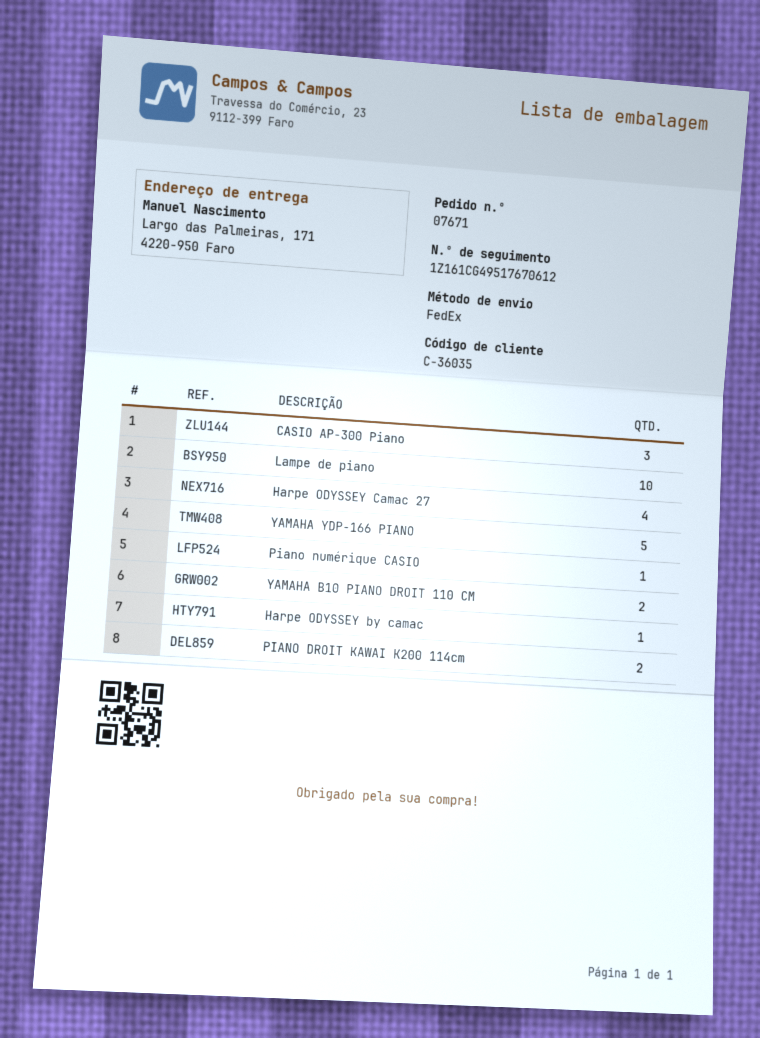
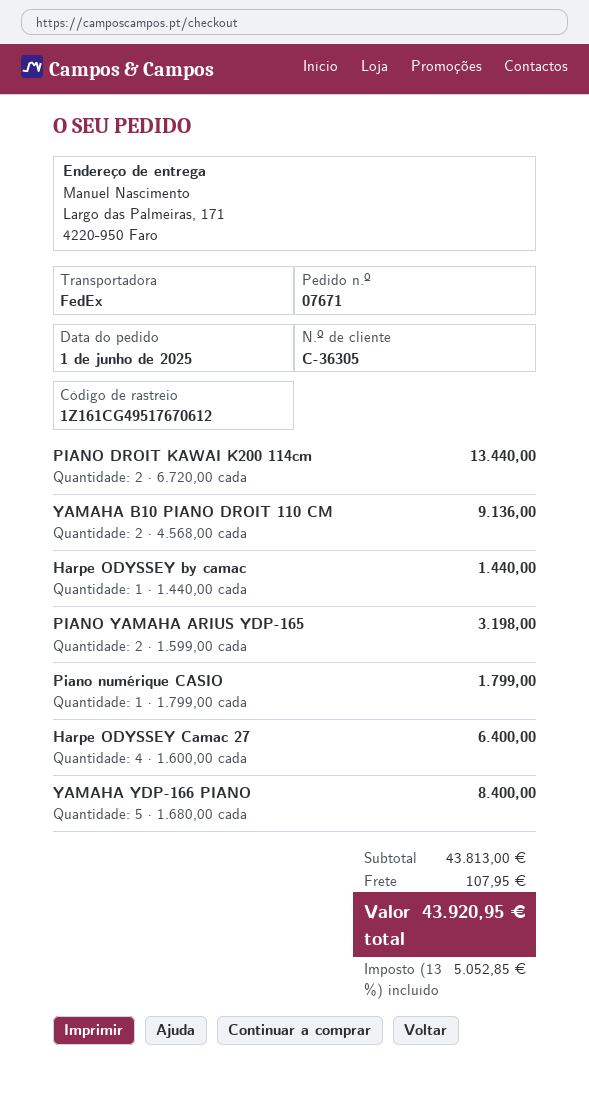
customer number: C-36035 -> C-36305
CASIO AP-300 Piano: 3 -> none
Lampe de piano: 10 -> none
PIANO YAMAHA ARIUS YDP-165: none -> 2

